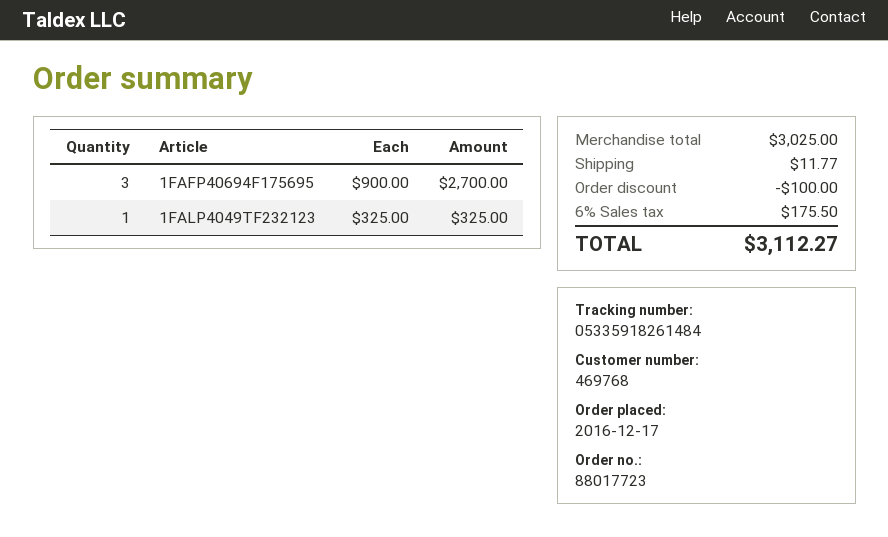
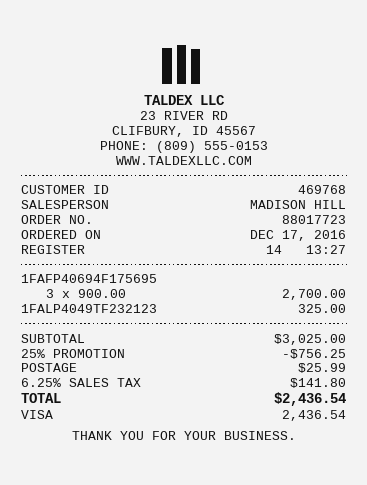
discount: 100.00 -> 756.25
shipping: 11.77 -> 25.99
tax: 6% = 175.50 -> 6.25% = 141.80
total: 3112.27 -> 2436.54

